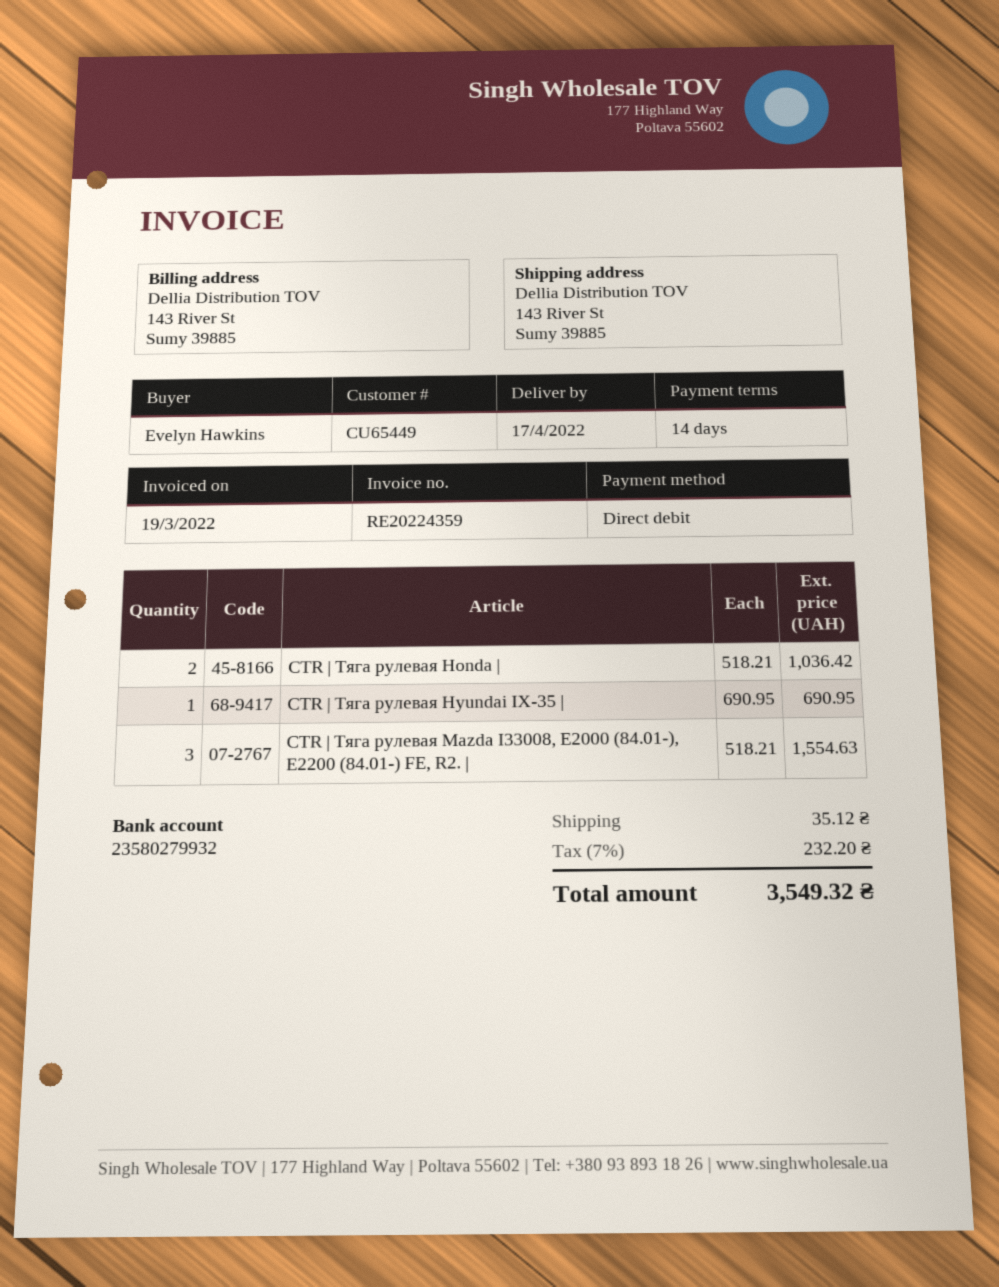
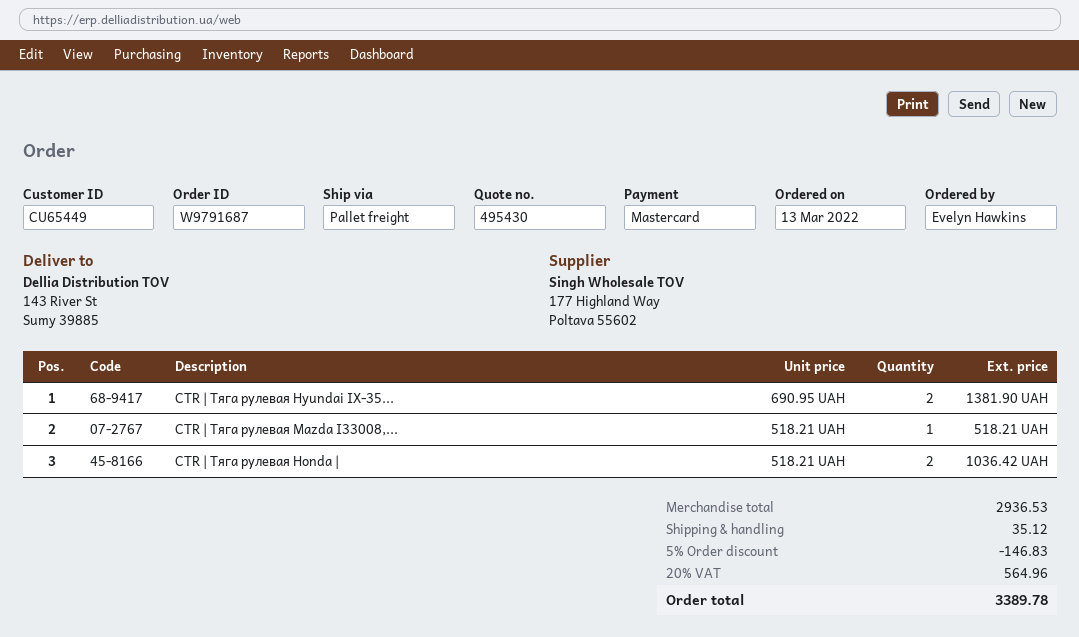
payment method: direct debit -> Mastercard
CTR | Тяга рулевая Hyundai IX-35 |: 1 x 690.95 = 690.95 -> 2 x 690.95 = 1381.90
CTR | Тяга рулевая Mazda I33008, E2000 (84.01-), E2200 (84.01-) FE, R2. |: 3 x 518.21 = 1554.63 -> 1 x 518.21 = 518.21
discount: none -> 5% = 146.83
tax: 7% = 232.20 -> 20% = 564.96
total: 3549.32 -> 3389.78

